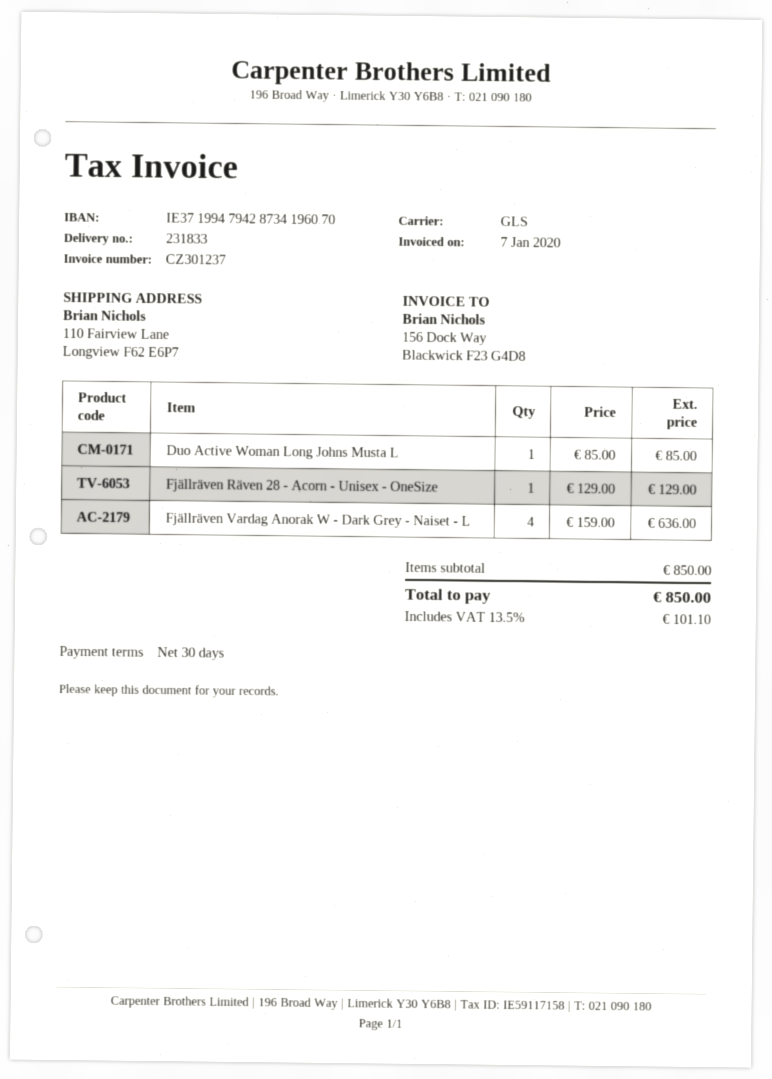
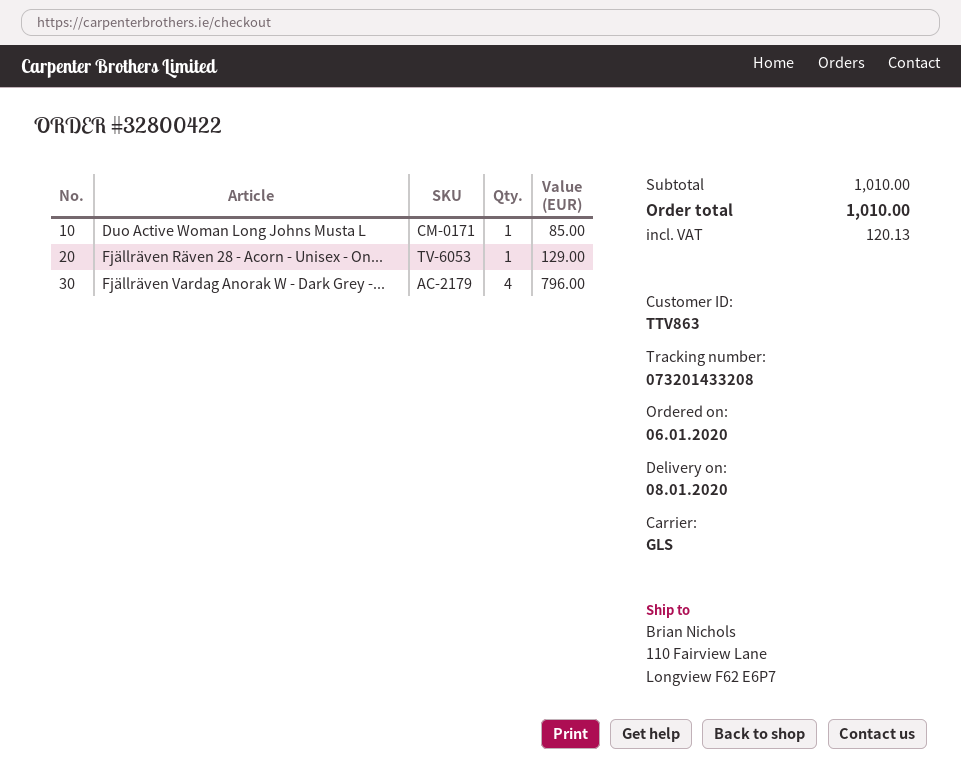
Fjällräven Vardag Anorak W - Dark Grey - Naiset - L: 4 for 636.00 -> 4 for 796.00
subtotal: 850.00 -> 1010.00
tax: 101.10 -> 120.13
total: 850.00 -> 1010.00

